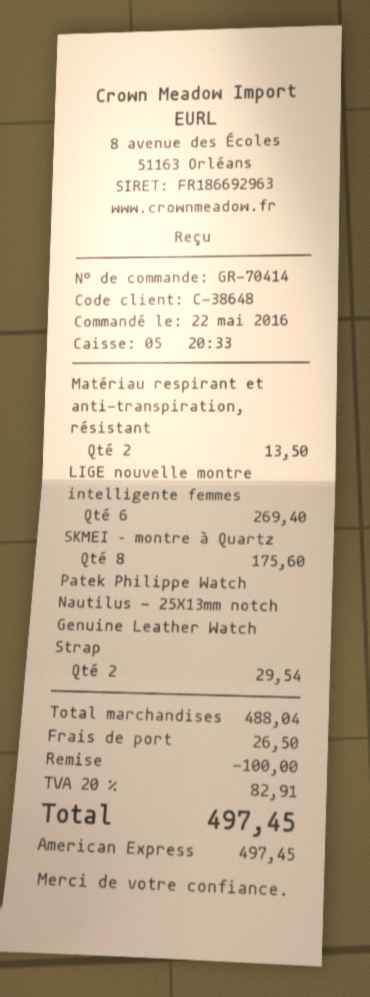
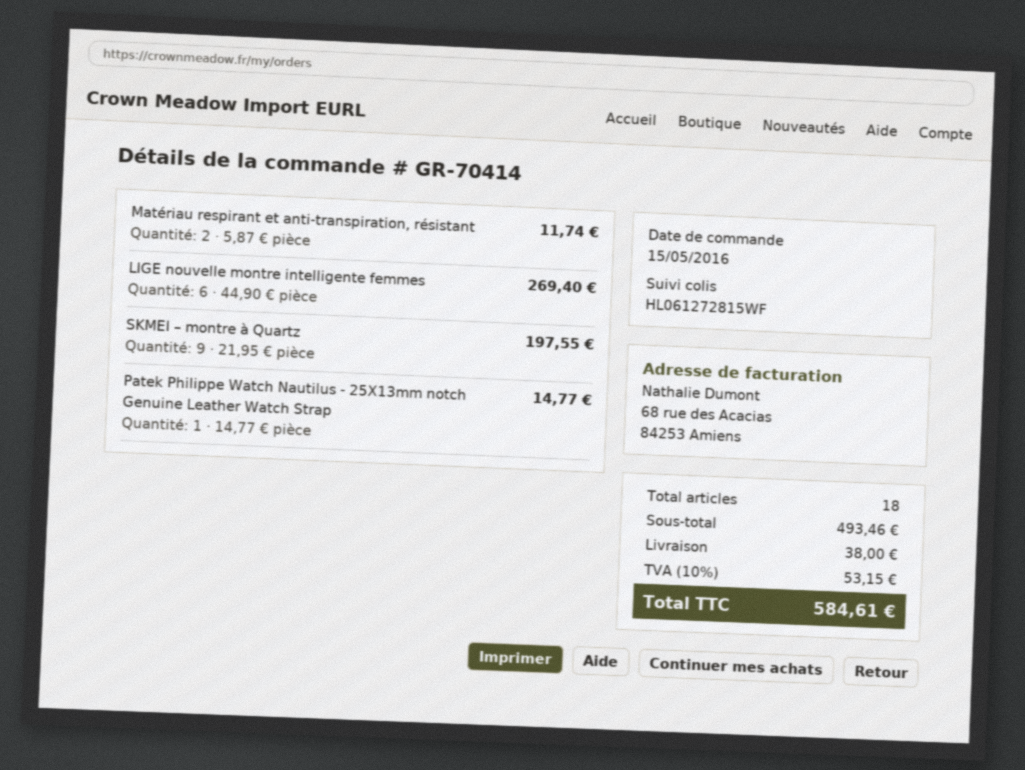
order date: 2016-05-22 -> 2016-05-15
Matériau respirant et anti-transpiration, résistant: 2 for 13.50 -> 2 for 11.74
SKMEI – montre à Quartz: 8 for 175.60 -> 9 for 197.55
Patek Philippe Watch Nautilus - 25X13mm notch Genuine Leather Watch Strap: 2 for 29.54 -> 1 for 14.77
subtotal: 488.04 -> 493.46
discount: 100.00 -> none
shipping: 26.50 -> 38.00
tax: 20% = 82.91 -> 10% = 53.15
total: 497.45 -> 584.61

